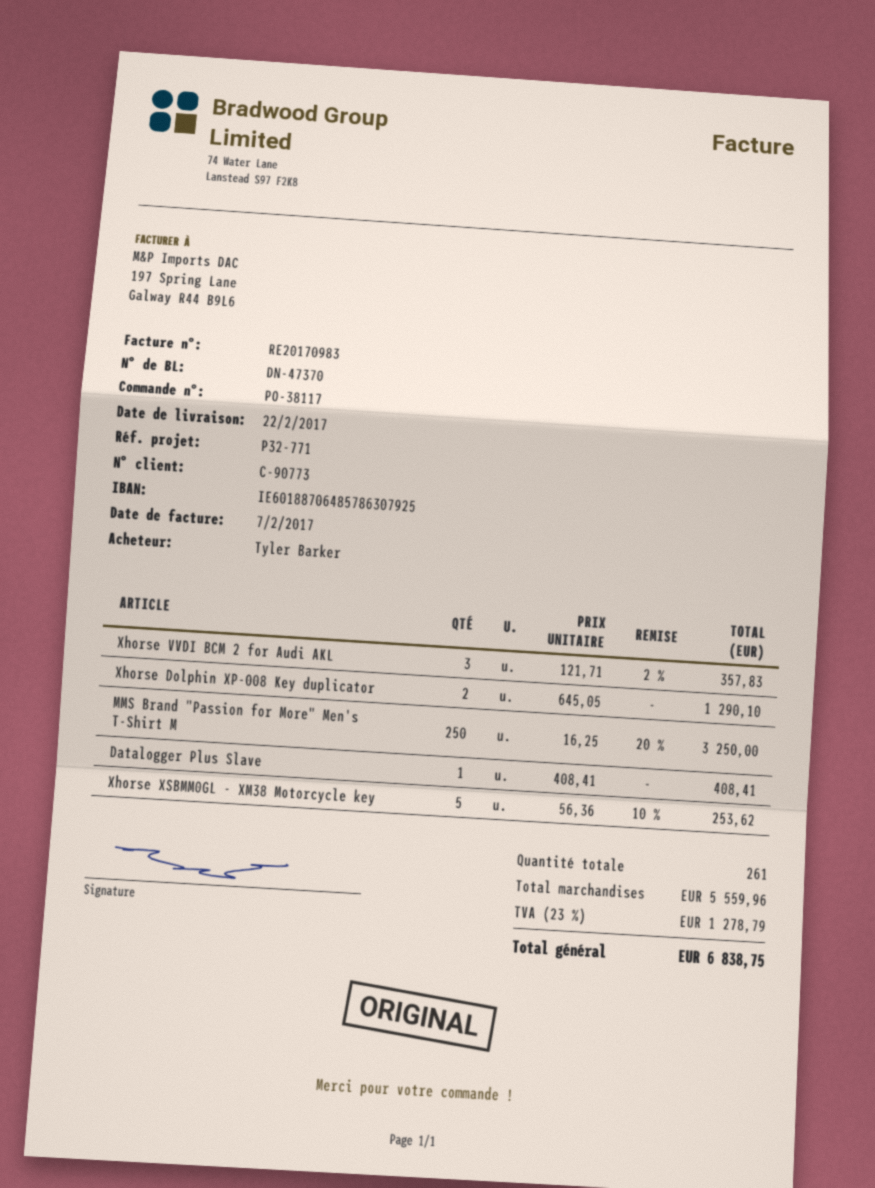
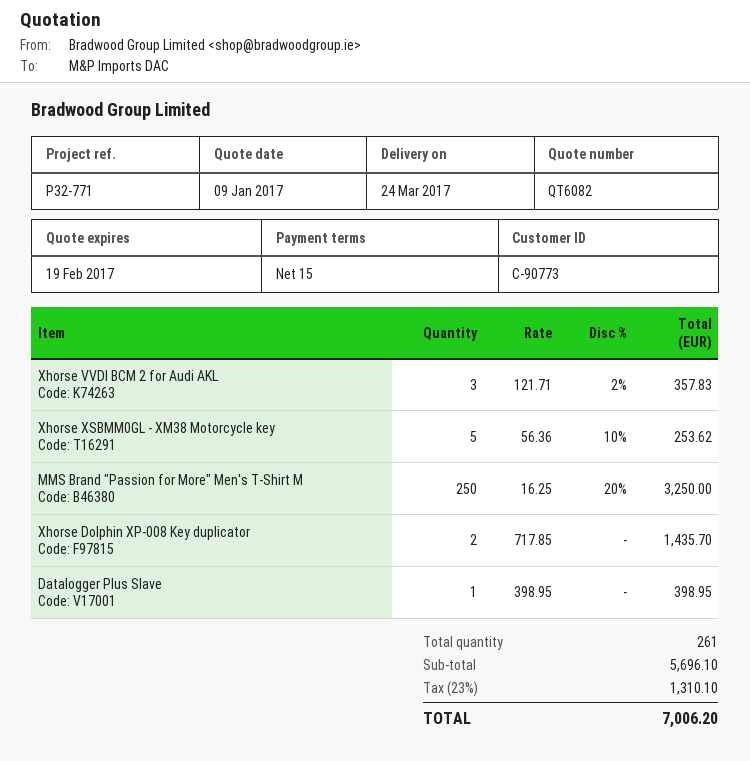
delivery date: 2017-02-22 -> 2017-03-24
Xhorse Dolphin XP-008 Key duplicator: 2 x 645.05 = 1290.10 -> 2 x 717.85 = 1435.70
Datalogger Plus Slave: 1 x 408.41 = 408.41 -> 1 x 398.95 = 398.95
subtotal: 5559.96 -> 5696.10
tax: 23% = 1278.79 -> 23% = 1310.10
total: 6838.75 -> 7006.20

